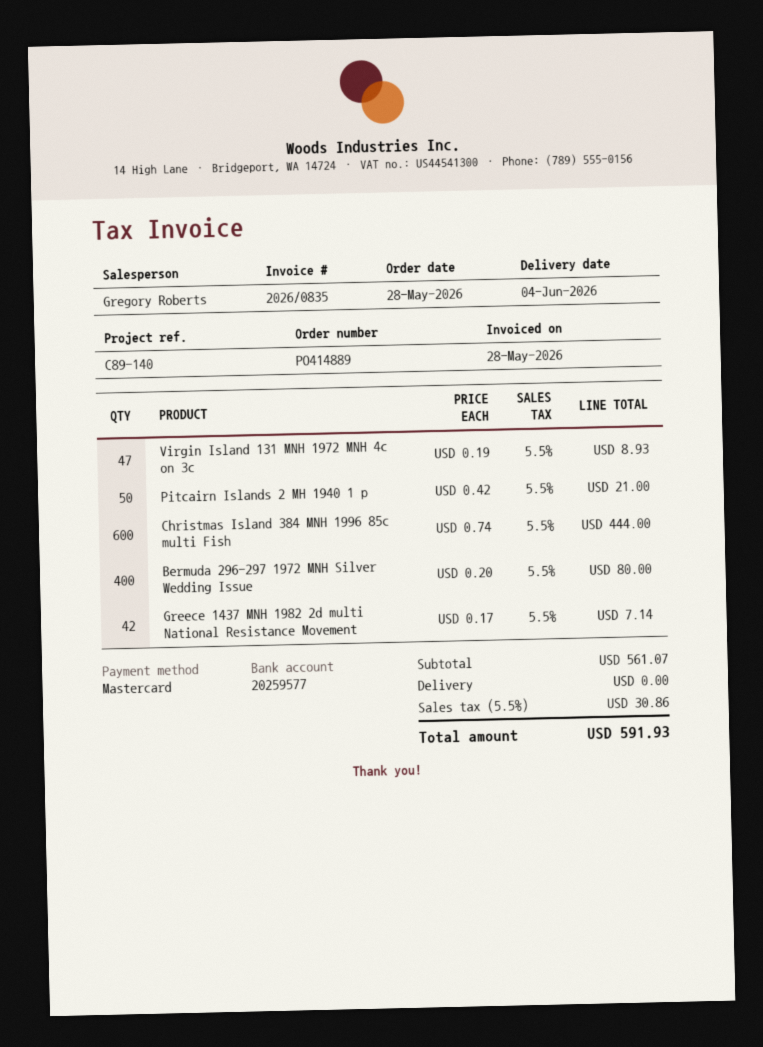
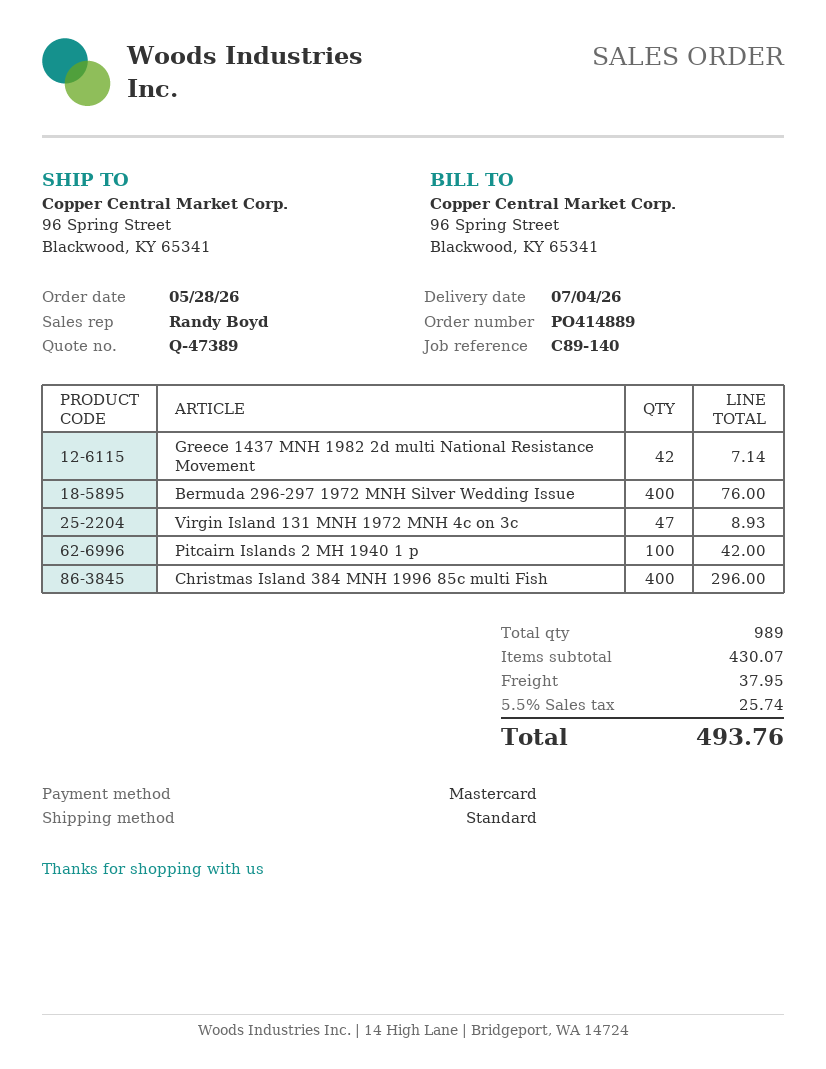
delivery date: 2026-06-04 -> 2026-07-04
sales rep: Gregory Roberts -> Randy Boyd
Pitcairn Islands 2 MH 1940 1 p: 50 for 21.00 -> 100 for 42.00
Christmas Island 384 MNH 1996 85c multi Fish: 600 for 444.00 -> 400 for 296.00
Bermuda 296-297 1972 MNH Silver Wedding Issue: 400 for 80.00 -> 400 for 76.00
subtotal: 561.07 -> 430.07
shipping: 0.00 -> 37.95
tax: 5.5% = 30.86 -> 5.5% = 25.74
total: 591.93 -> 493.76

